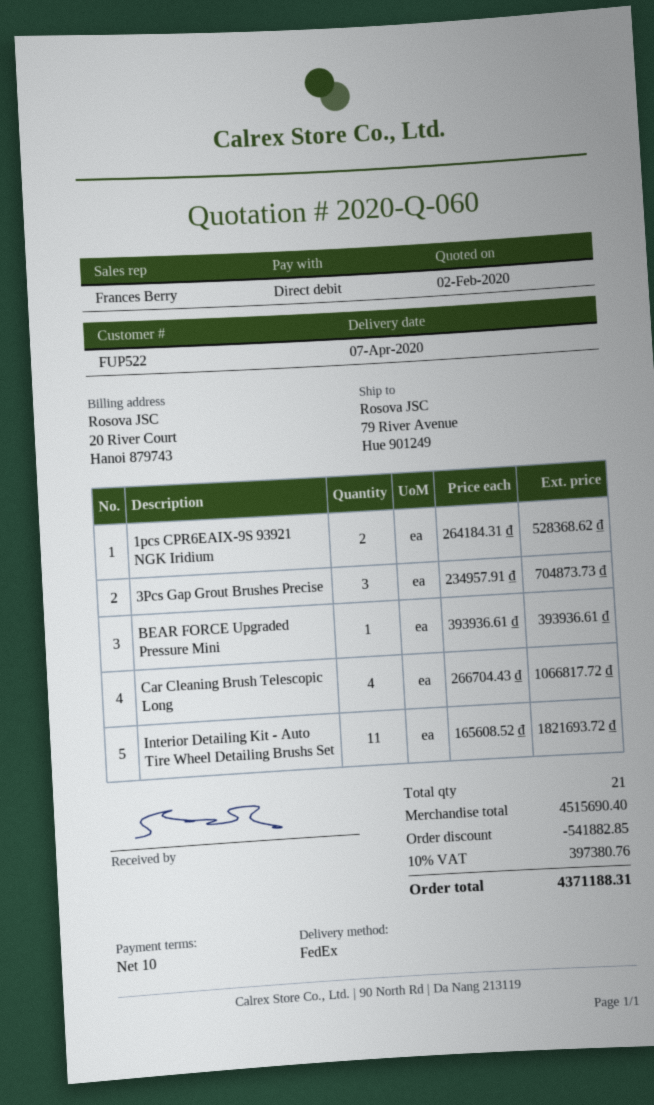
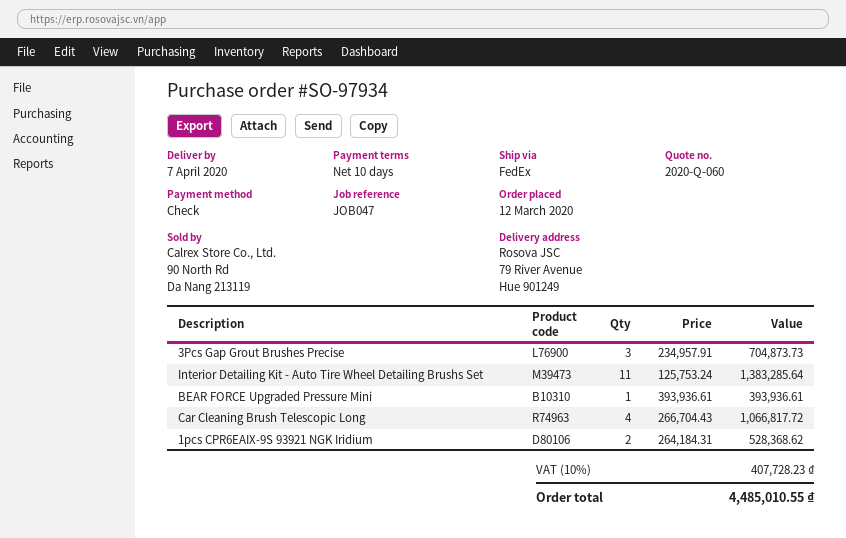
payment method: direct debit -> cheque
Interior Detailing Kit - Auto Tire Wheel Detailing Brushs Set: 11 x 165608.52 = 1821693.72 -> 11 x 125753.24 = 1383285.64
discount: 541882.85 -> none
tax: 10% = 397380.76 -> 10% = 407728.23
total: 4371188.31 -> 4485010.55

